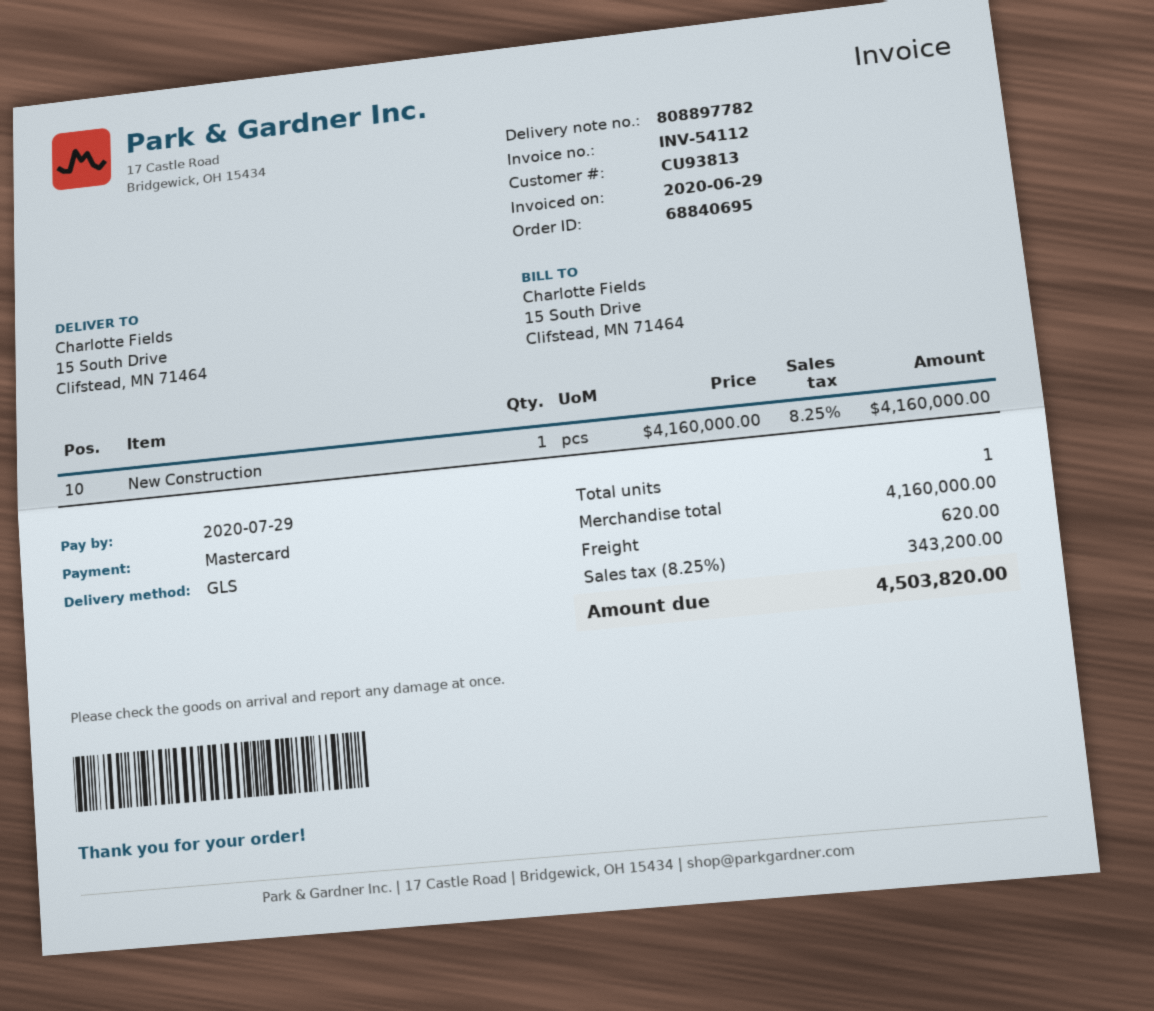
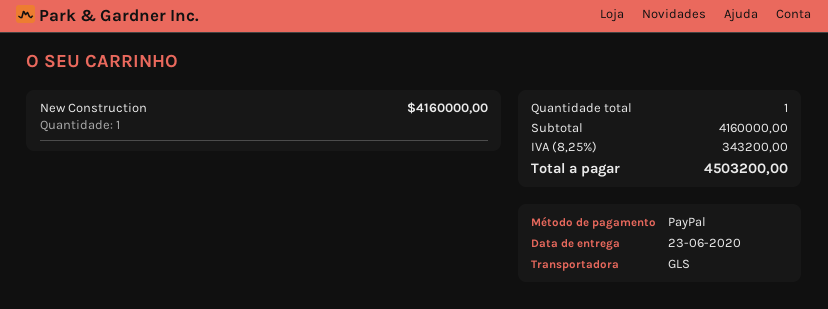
payment method: Mastercard -> PayPal
shipping: 620.00 -> none
total: 4503820.00 -> 4503200.00

